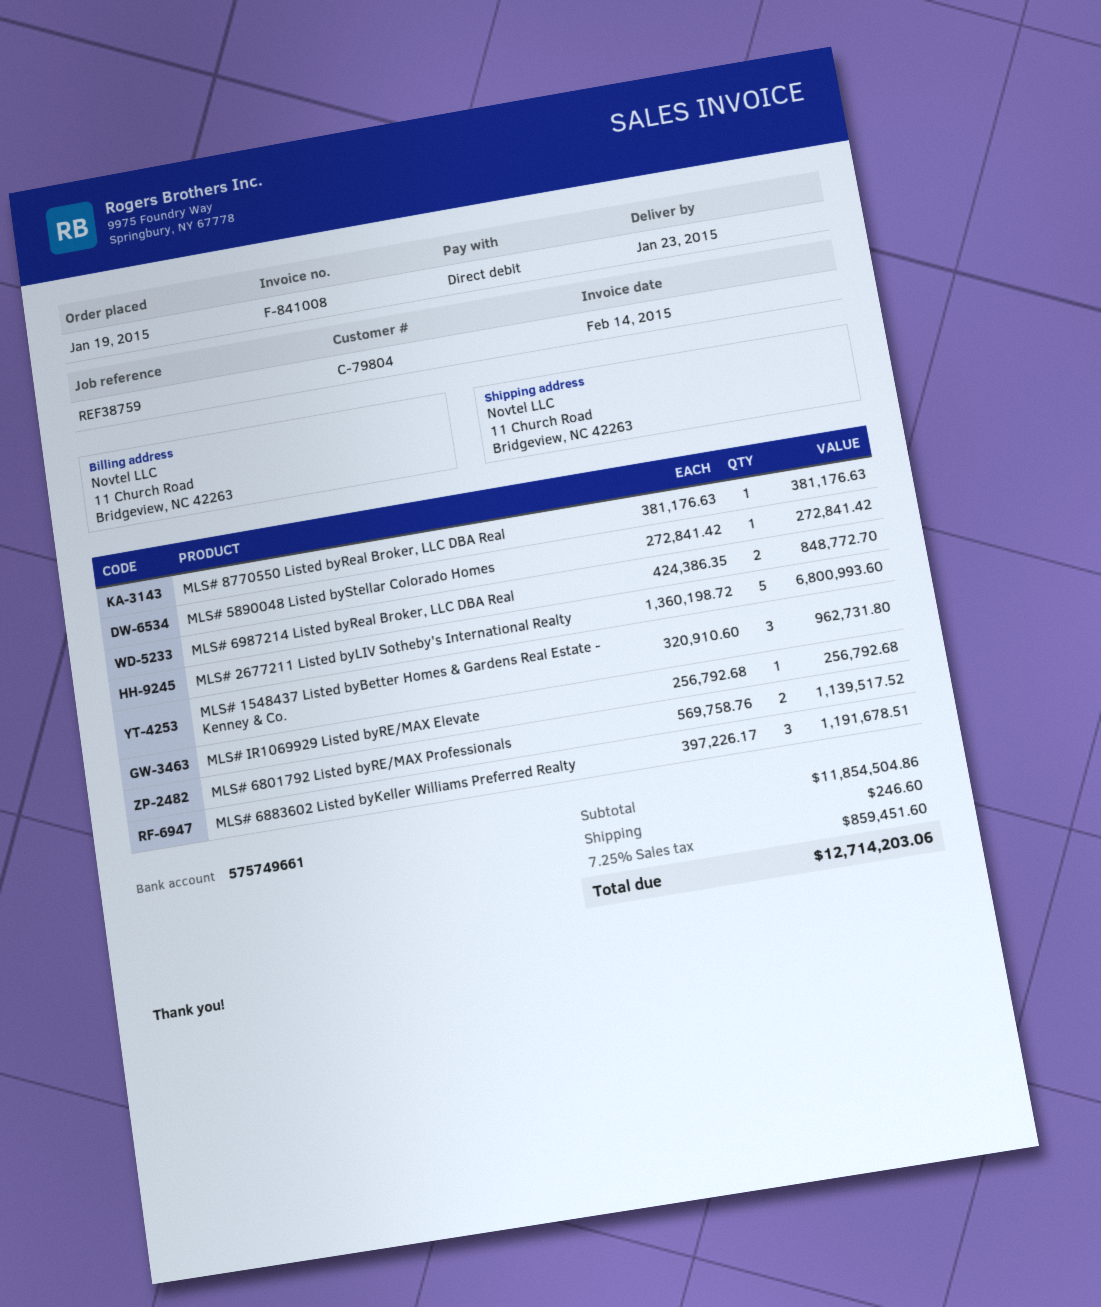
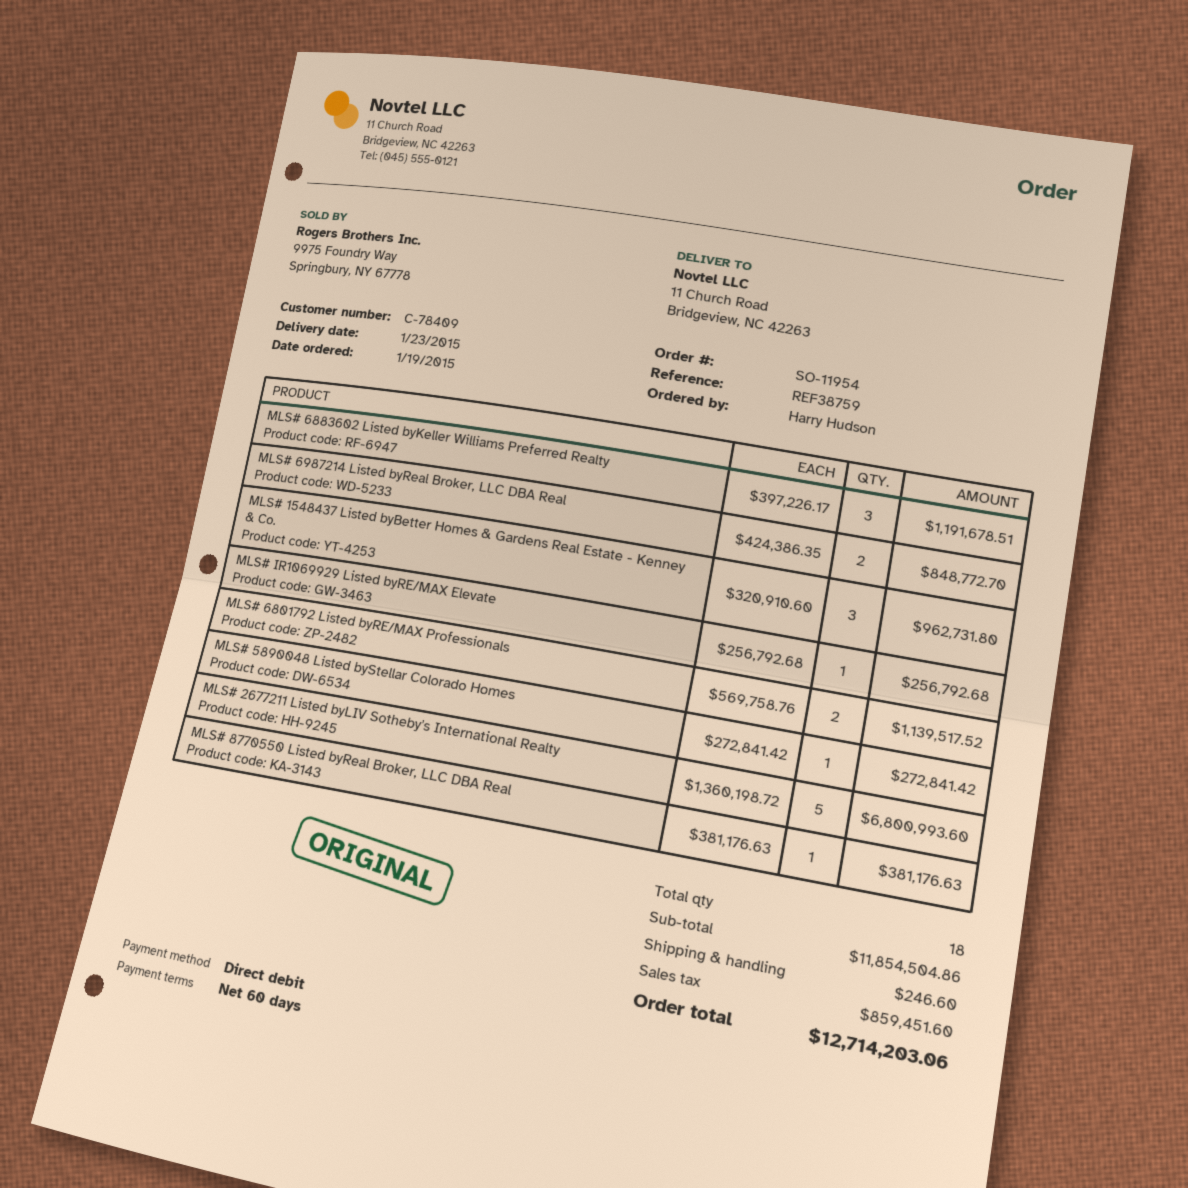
customer number: C-79804 -> C-78409

